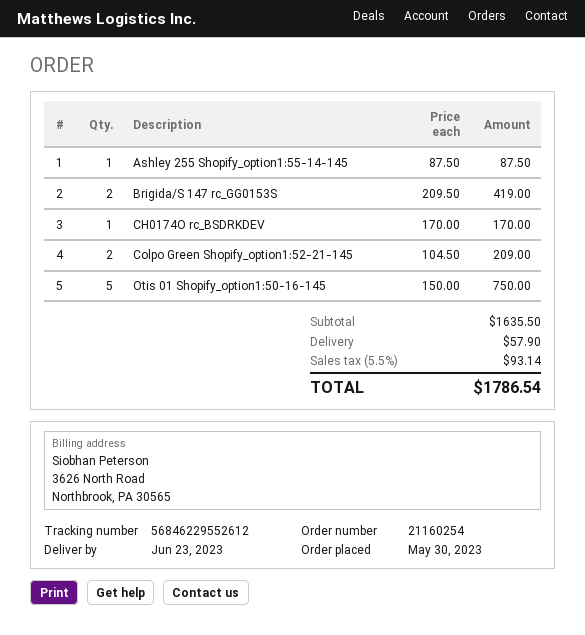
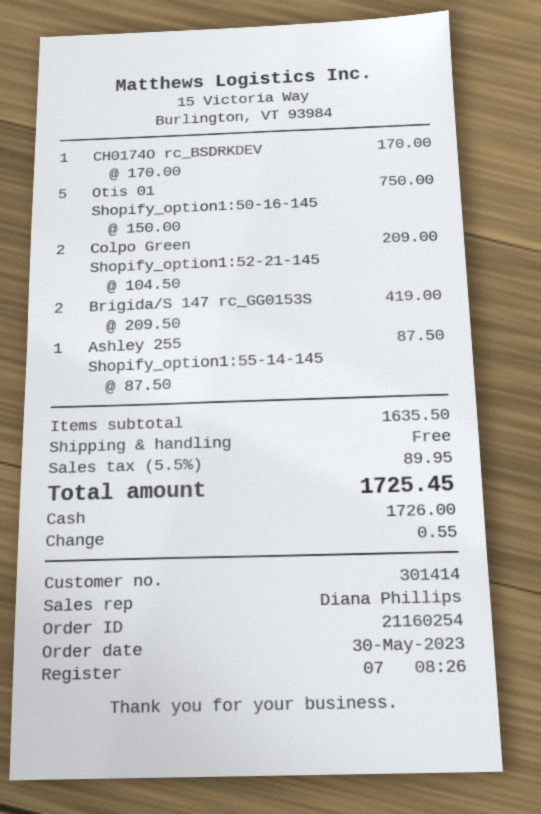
shipping: 57.90 -> 0.00
tax: 5.5% = 93.14 -> 5.5% = 89.95
total: 1786.54 -> 1725.45

